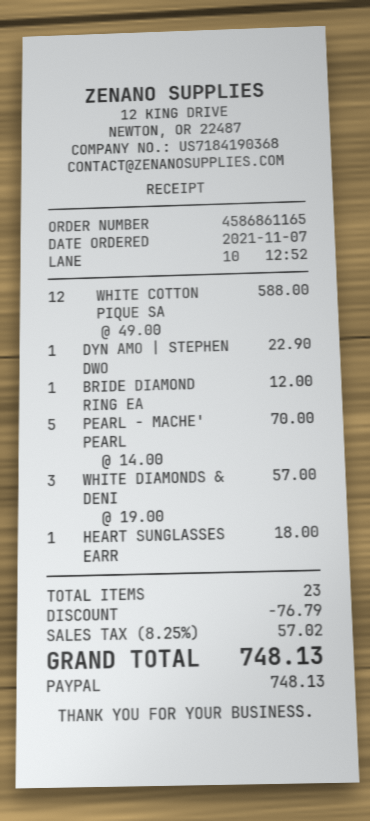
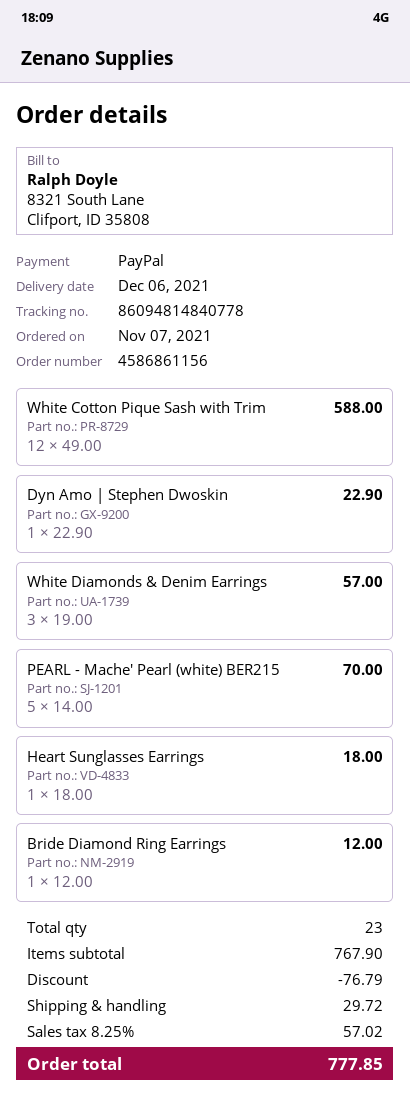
order number: 4586861165 -> 4586861156
shipping: none -> 29.72
total: 748.13 -> 777.85

